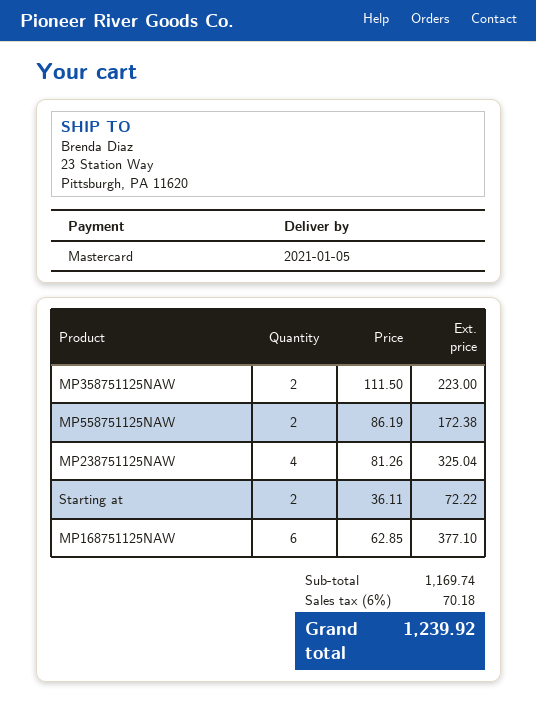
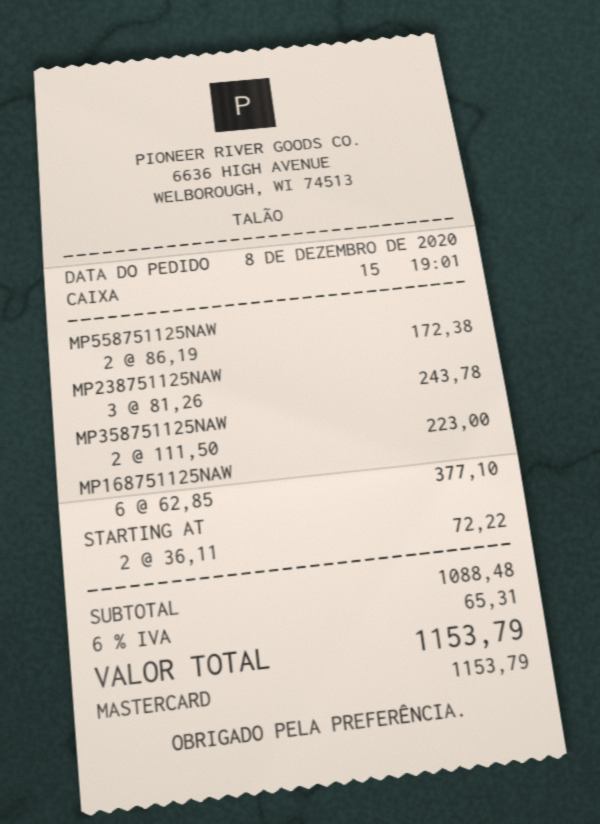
MP238751125NAW: 4 x 81.26 = 325.04 -> 3 x 81.26 = 243.78
subtotal: 1169.74 -> 1088.48
tax: 6% = 70.18 -> 6% = 65.31
total: 1239.92 -> 1153.79

